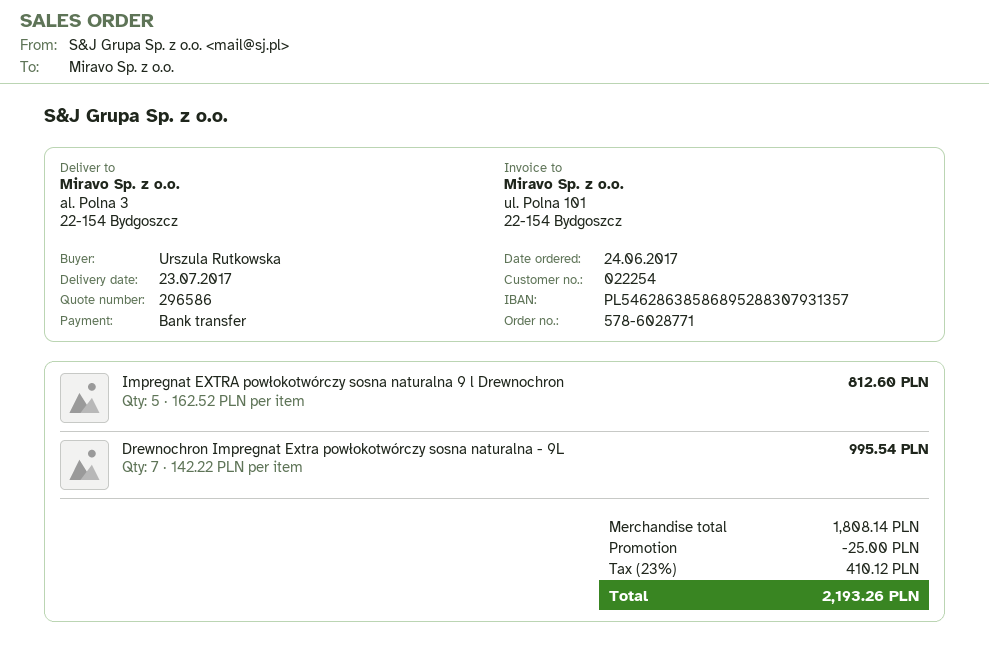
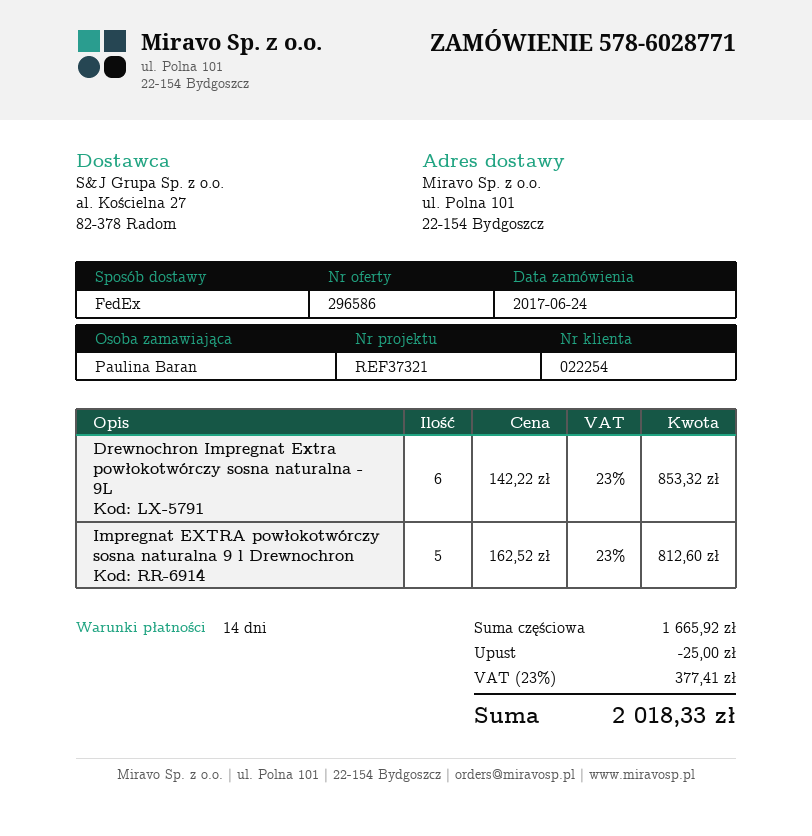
ordered by: Urszula Rutkowska -> Paulina Baran
ship to: al. Polna 3, 22-154 Bydgoszcz -> ul. Polna 101, 22-154 Bydgoszcz
Drewnochron Impregnat Extra powłokotwórczy sosna naturalna - 9L: 7 x 142.22 = 995.54 -> 6 x 142.22 = 853.32
subtotal: 1808.14 -> 1665.92
tax: 23% = 410.12 -> 23% = 377.41
total: 2193.26 -> 2018.33

